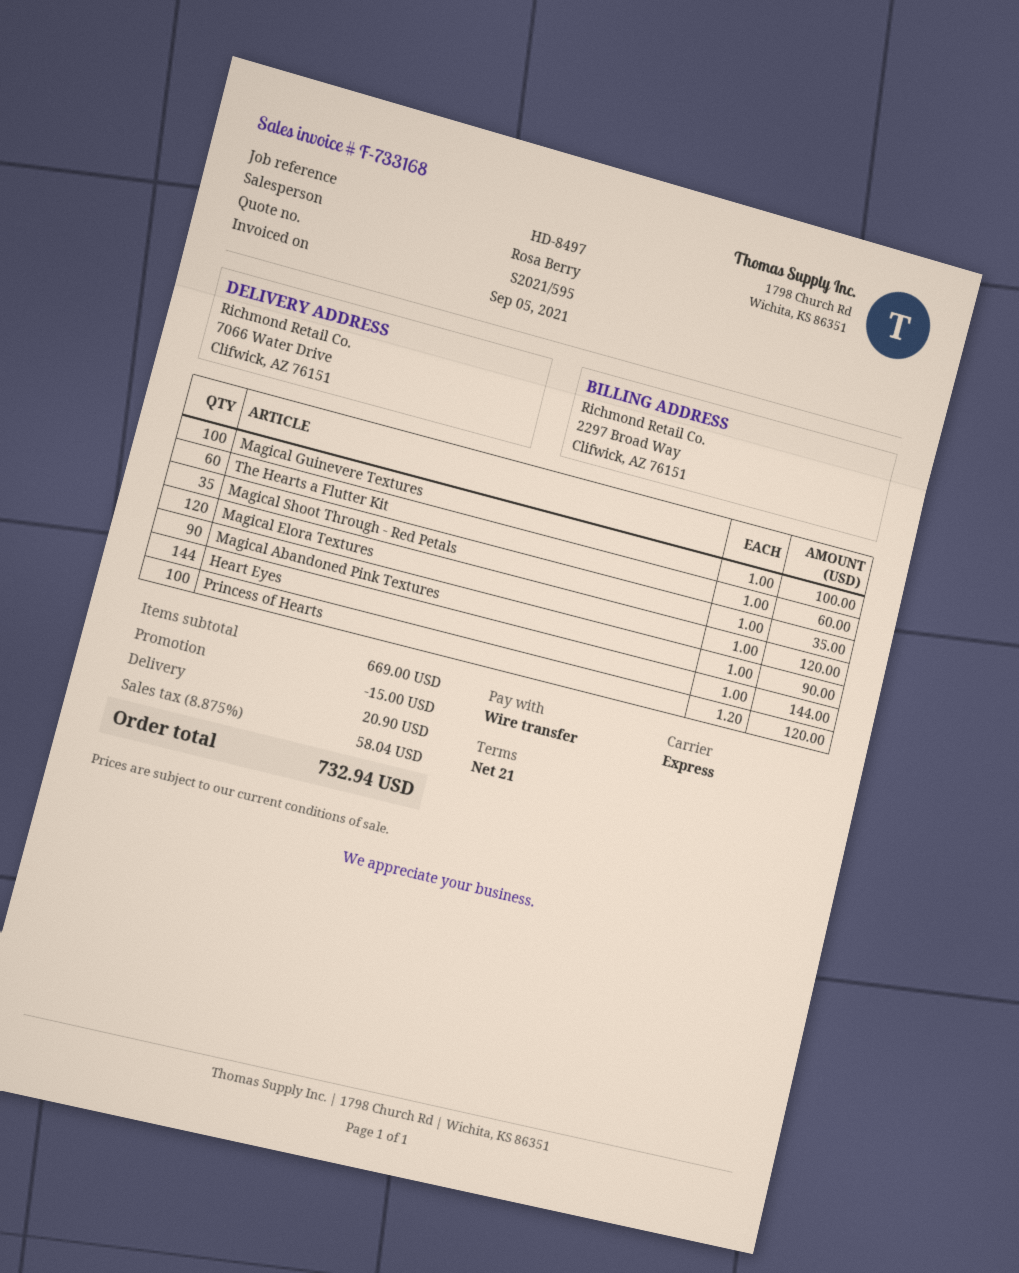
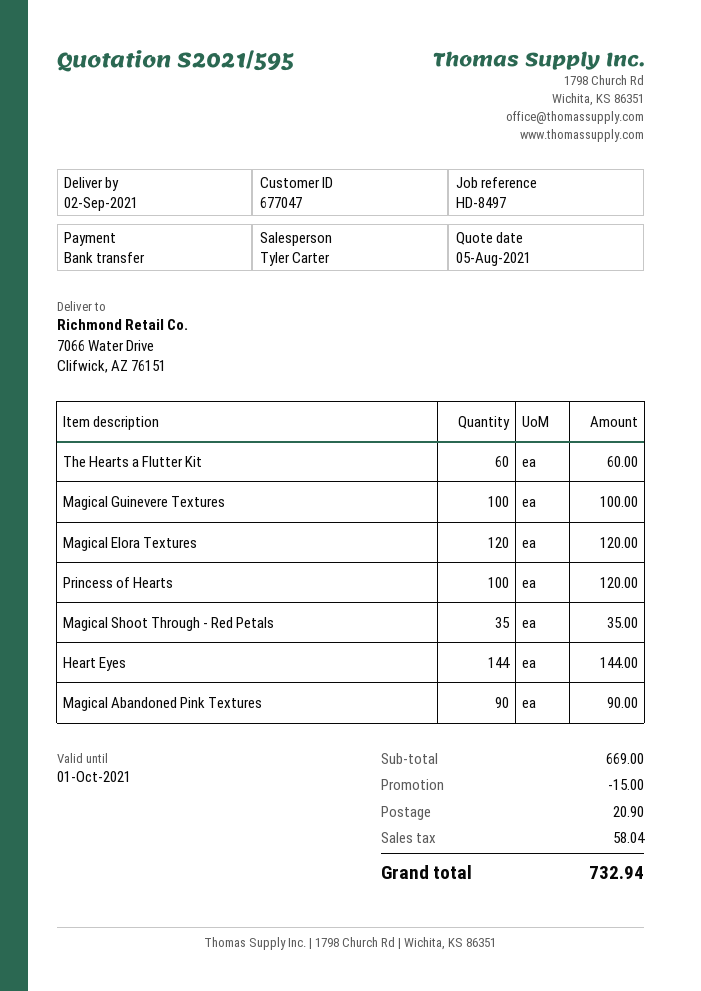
sales rep: Rosa Berry -> Tyler Carter

